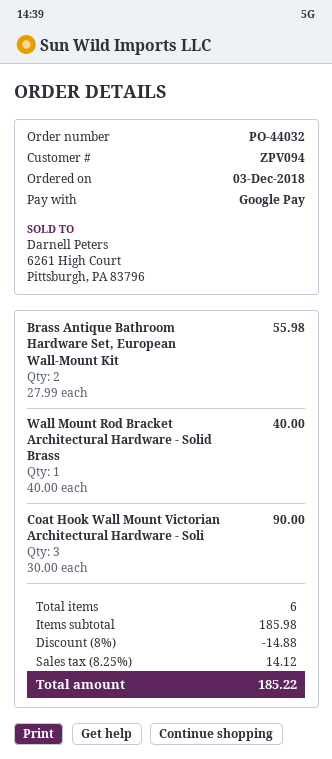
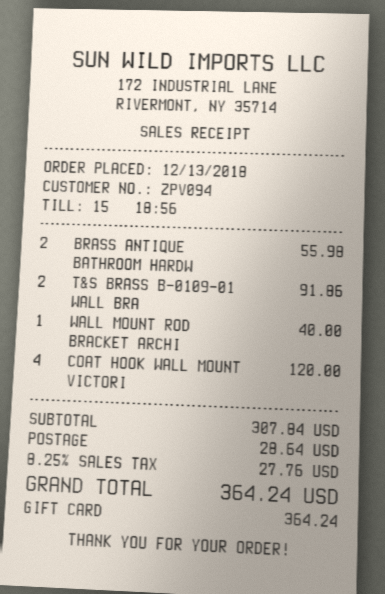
order date: 2018-12-03 -> 2018-12-13
payment method: Google Pay -> gift card
Coat Hook Wall Mount Victorian Architectural Hardware - Soli: 3 for 90.00 -> 4 for 120.00
T&S BRASS B-0109-01 WALL BRA: none -> 2 for 91.86
subtotal: 185.98 -> 307.84
discount: 8% = 14.88 -> none
shipping: none -> 28.64
tax: 8.25% = 14.12 -> 8.25% = 27.76
total: 185.22 -> 364.24

